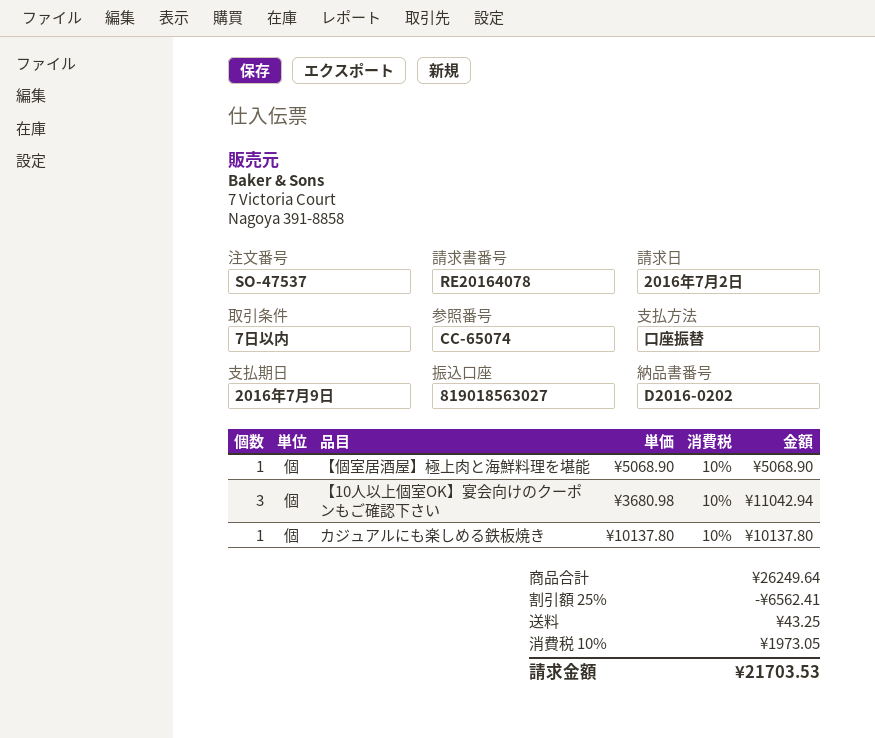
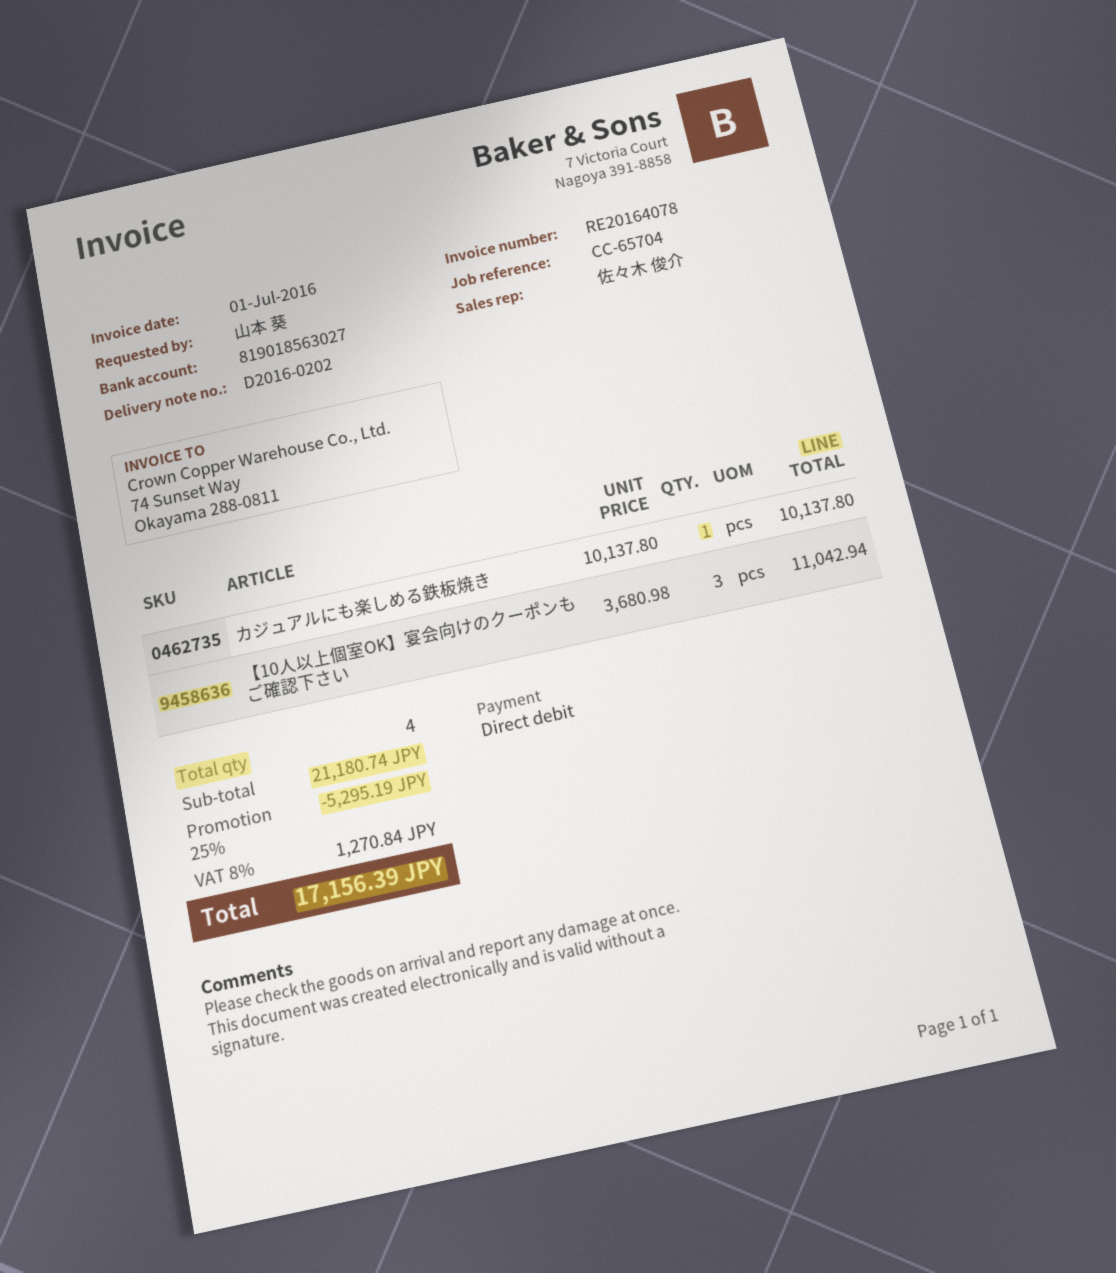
invoice date: 2016-07-02 -> 2016-07-01
reference: CC-65074 -> CC-65704
【個室居酒屋】極上肉と海鮮料理を堪能: 1 x 5068.90 = 5068.90 -> none
subtotal: 26249.64 -> 21180.74
discount: 25% = 6562.41 -> 25% = 5295.19
shipping: 43.25 -> none
tax: 10% = 1973.05 -> 8% = 1270.84
total: 21703.53 -> 17156.39

